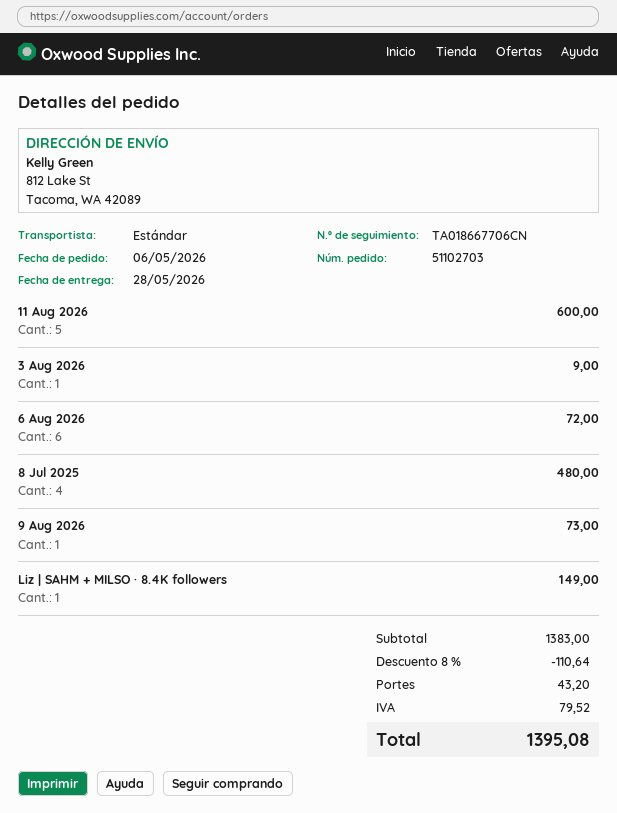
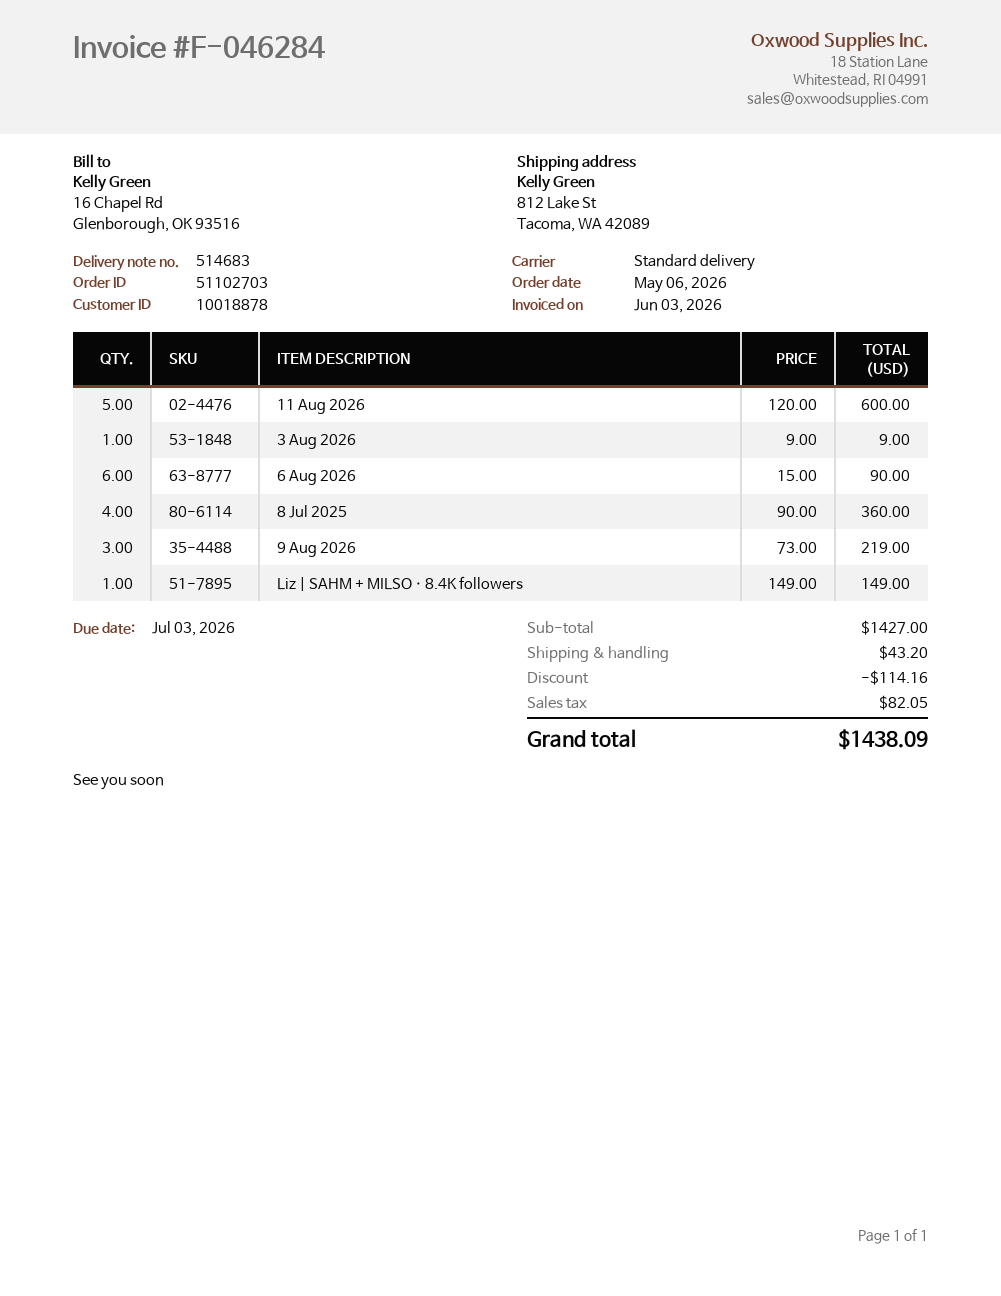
6 Aug 2026: 6 for 72.00 -> 6 for 90.00
8 Jul 2025: 4 for 480.00 -> 4 for 360.00
9 Aug 2026: 1 for 73.00 -> 3 for 219.00
subtotal: 1383.00 -> 1427.00
discount: 110.64 -> 114.16
tax: 79.52 -> 82.05
total: 1395.08 -> 1438.09

